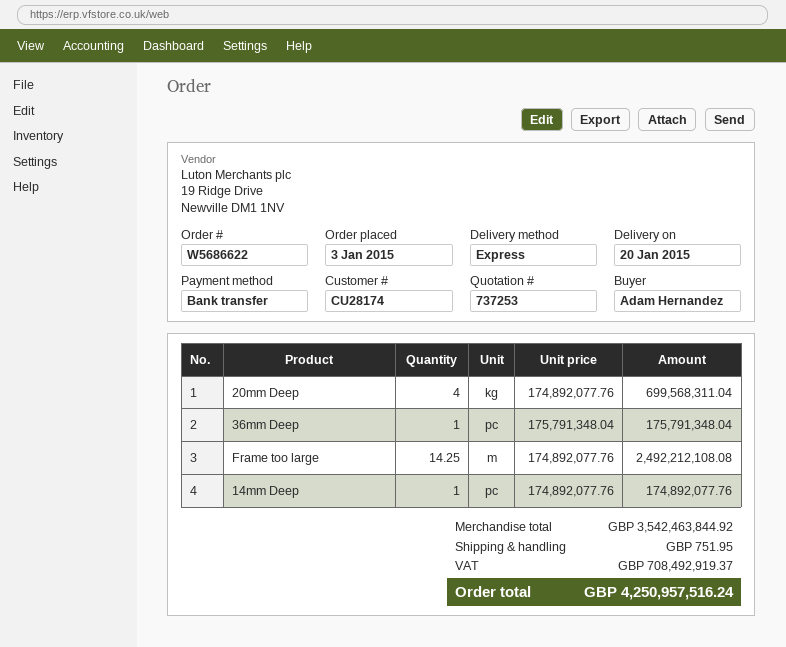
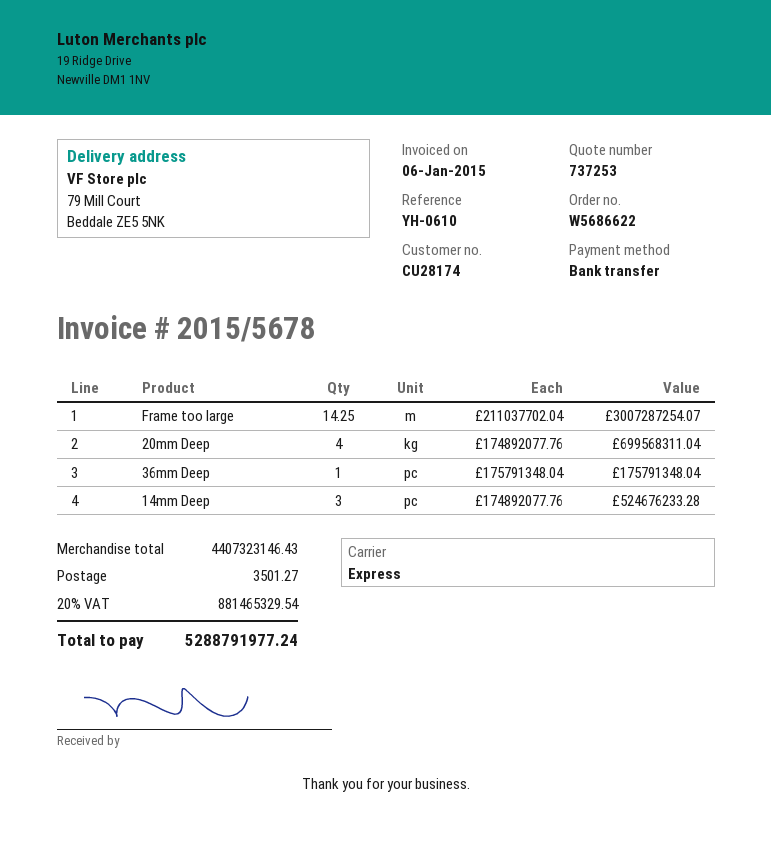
Frame too large: 14.25 x 174892077.76 = 2492212108.08 -> 14.25 x 211037702.04 = 3007287254.07
14mm Deep: 1 x 174892077.76 = 174892077.76 -> 3 x 174892077.76 = 524676233.28
subtotal: 3542463844.92 -> 4407323146.43
shipping: 751.95 -> 3501.27
tax: 708492919.37 -> 881465329.54
total: 4250957516.24 -> 5288791977.24

